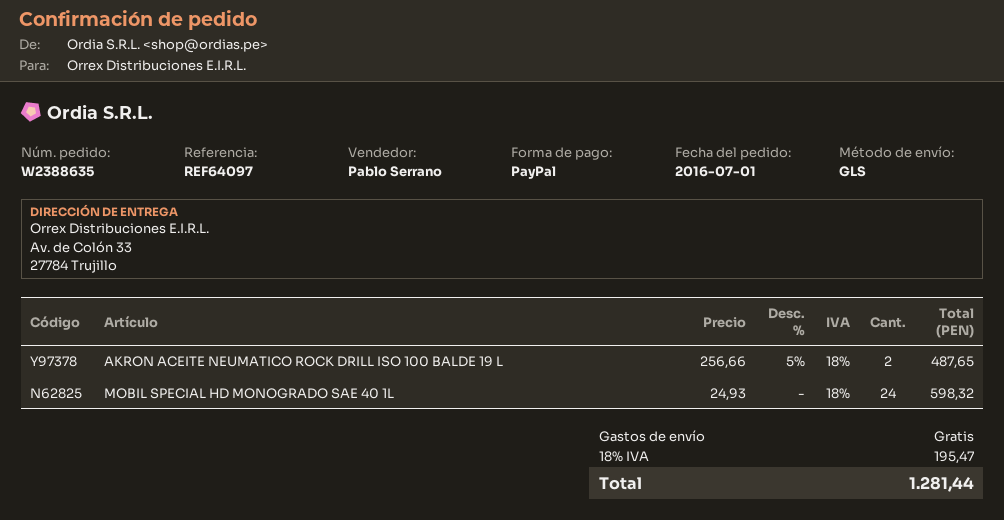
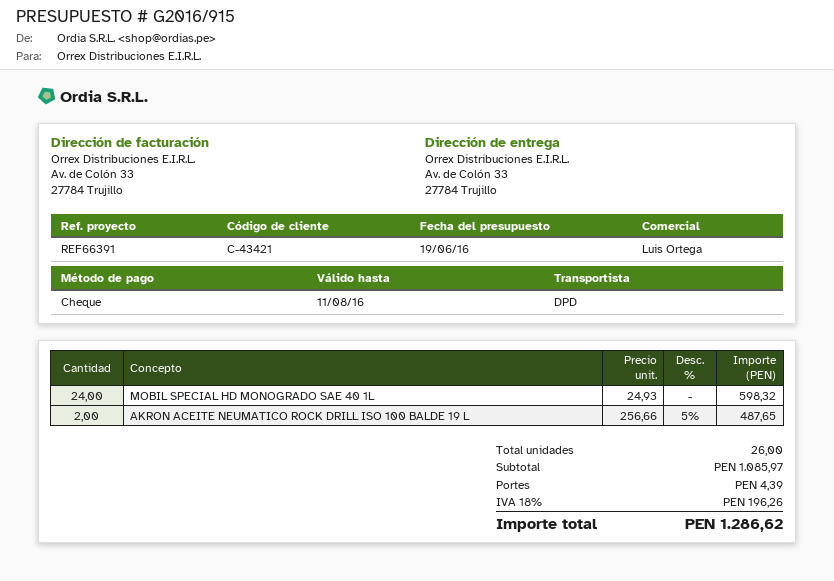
reference: REF64097 -> REF66391
sales rep: Pablo Serrano -> Luis Ortega
payment method: PayPal -> cheque
shipping method: GLS -> DPD
shipping: 0.00 -> 4.39
tax: 18% = 195.47 -> 18% = 196.26
total: 1281.44 -> 1286.62

